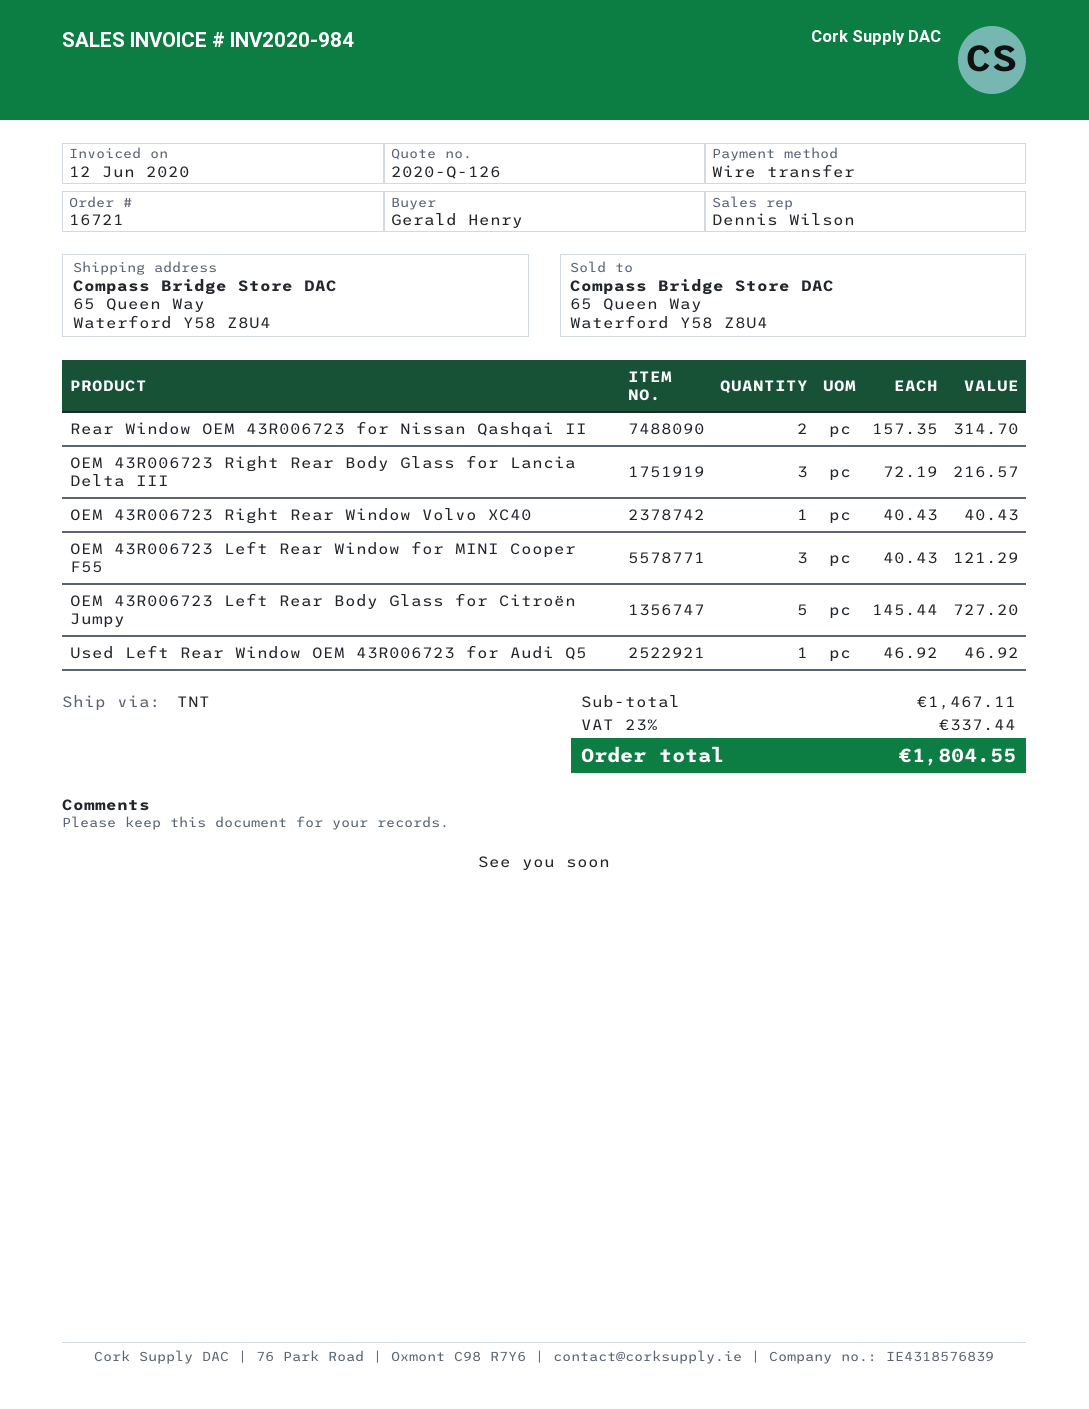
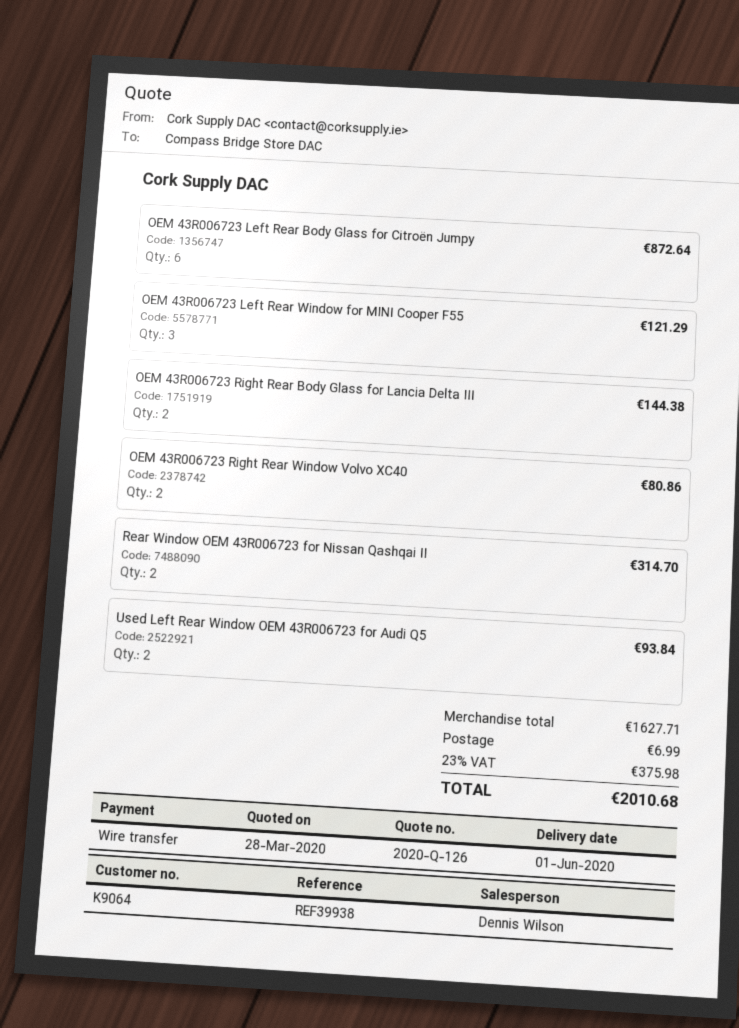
OEM 43R006723 Right Rear Body Glass for Lancia Delta III: 3 for 216.57 -> 2 for 144.38
OEM 43R006723 Right Rear Window Volvo XC40: 1 for 40.43 -> 2 for 80.86
OEM 43R006723 Left Rear Body Glass for Citroën Jumpy: 5 for 727.20 -> 6 for 872.64
Used Left Rear Window OEM 43R006723 for Audi Q5: 1 for 46.92 -> 2 for 93.84
subtotal: 1467.11 -> 1627.71
shipping: none -> 6.99
tax: 23% = 337.44 -> 23% = 375.98
total: 1804.55 -> 2010.68

